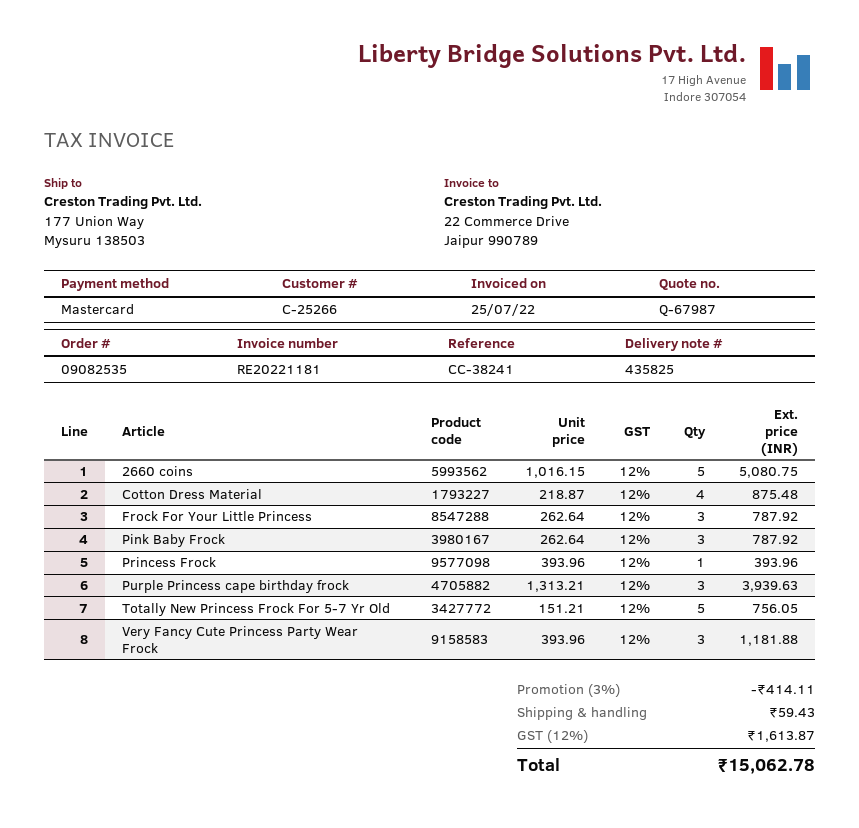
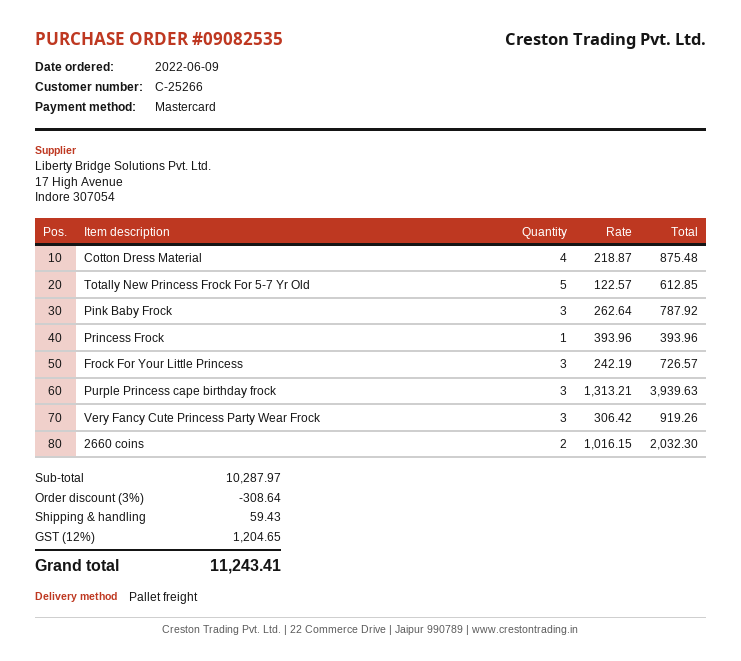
2660 coins: 5 x 1016.15 = 5080.75 -> 2 x 1016.15 = 2032.30
Frock For Your Little Princess: 3 x 262.64 = 787.92 -> 3 x 242.19 = 726.57
Totally New Princess Frock For 5-7 Yr Old: 5 x 151.21 = 756.05 -> 5 x 122.57 = 612.85
Very Fancy Cute Princess Party Wear Frock: 3 x 393.96 = 1181.88 -> 3 x 306.42 = 919.26
discount: 3% = 414.11 -> 3% = 308.64
tax: 12% = 1613.87 -> 12% = 1204.65
total: 15062.78 -> 11243.41

